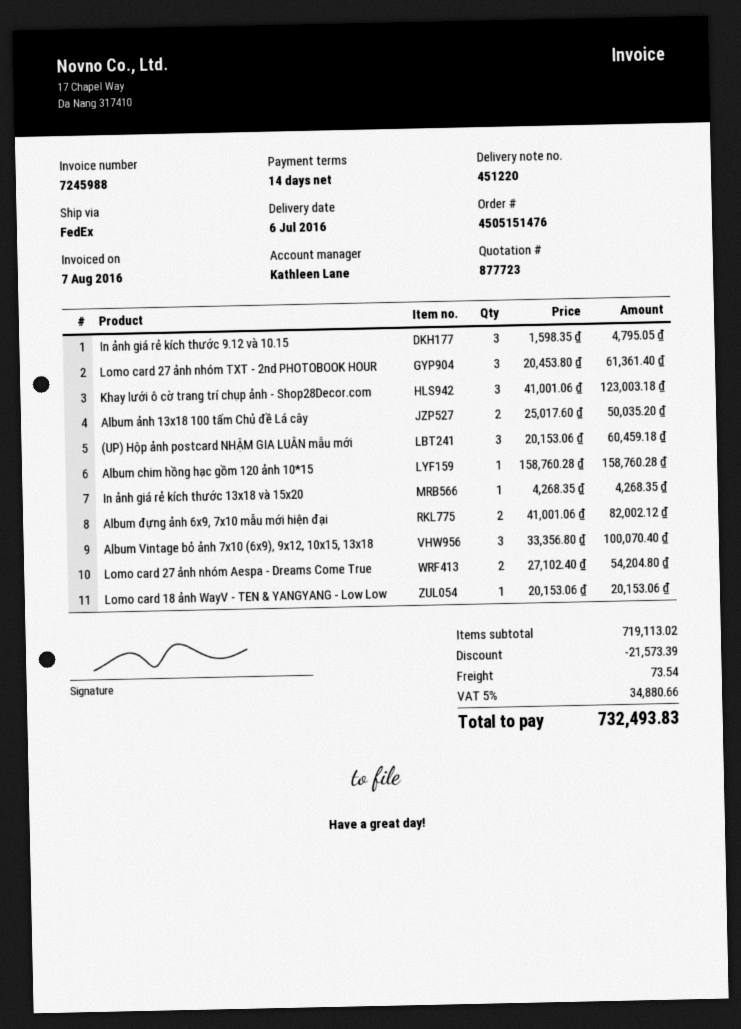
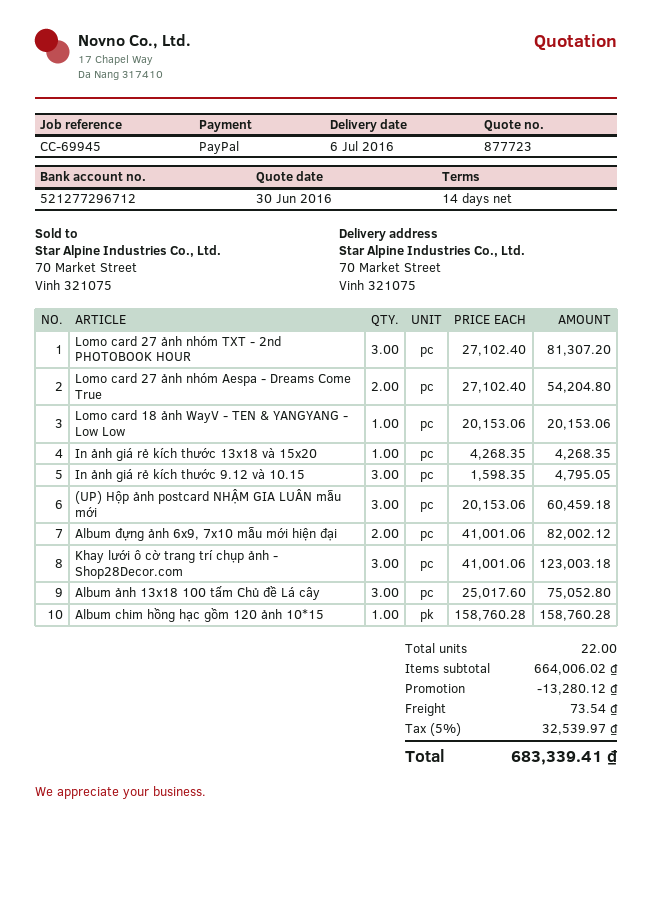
Lomo card 27 ảnh nhóm TXT - 2nd PHOTOBOOK HOUR: 3 x 20453.80 = 61361.40 -> 3 x 27102.40 = 81307.20
Album ảnh 13x18 100 tấm Chủ đề Lá cây: 2 x 25017.60 = 50035.20 -> 3 x 25017.60 = 75052.80
Album Vintage bỏ ảnh 7x10 (6x9), 9x12, 10x15, 13x18: 3 x 33356.80 = 100070.40 -> none
subtotal: 719113.02 -> 664006.02
discount: 21573.39 -> 13280.12
tax: 5% = 34880.66 -> 5% = 32539.97
total: 732493.83 -> 683339.41

